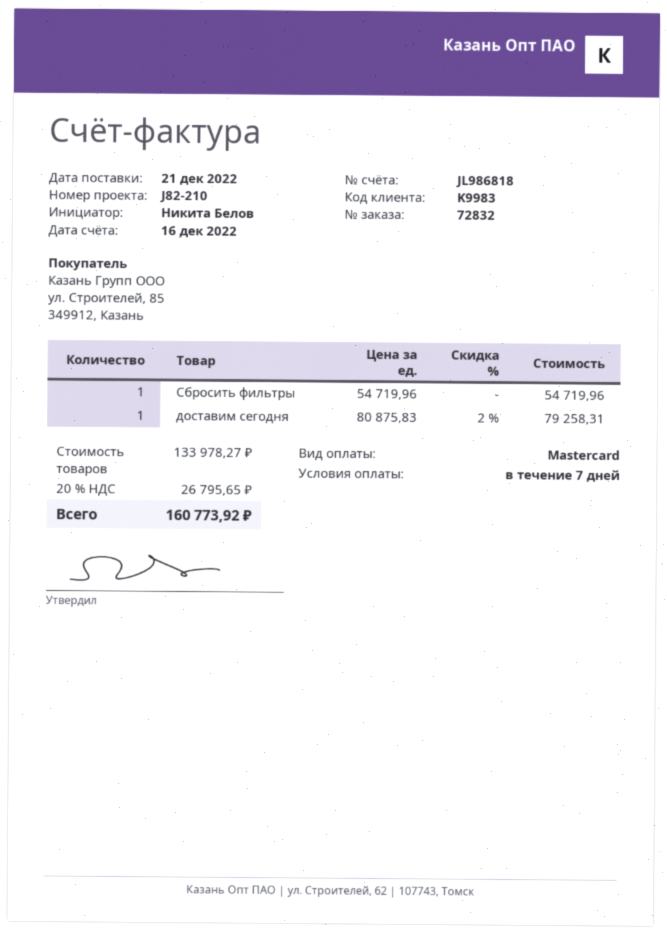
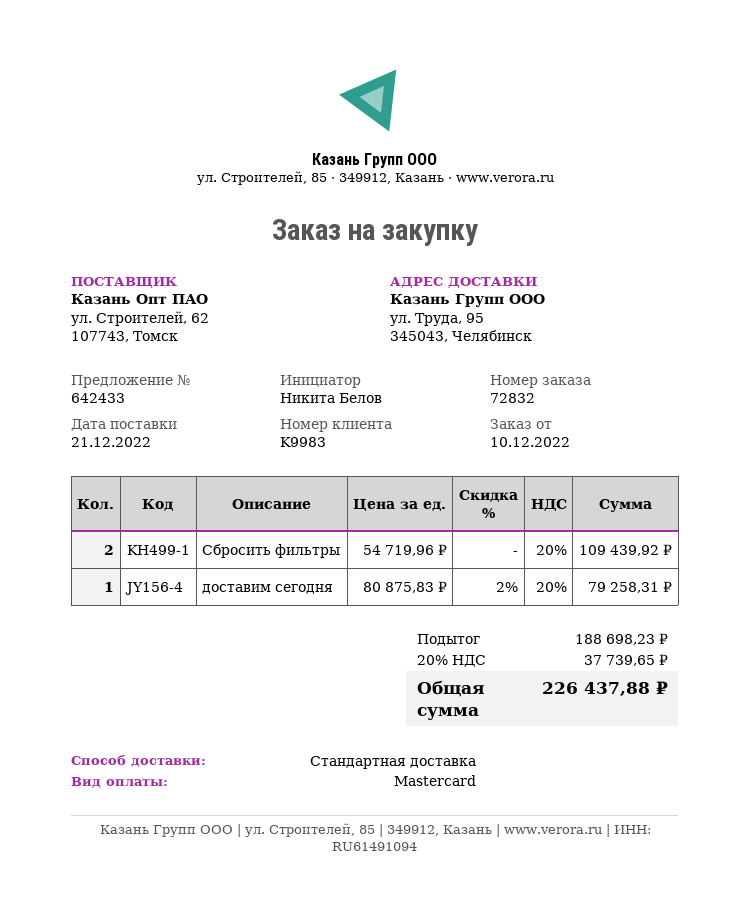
Сбросить фильтры: 1 x 54719.96 = 54719.96 -> 2 x 54719.96 = 109439.92
subtotal: 133978.27 -> 188698.23
tax: 20% = 26795.65 -> 20% = 37739.65
total: 160773.92 -> 226437.88

